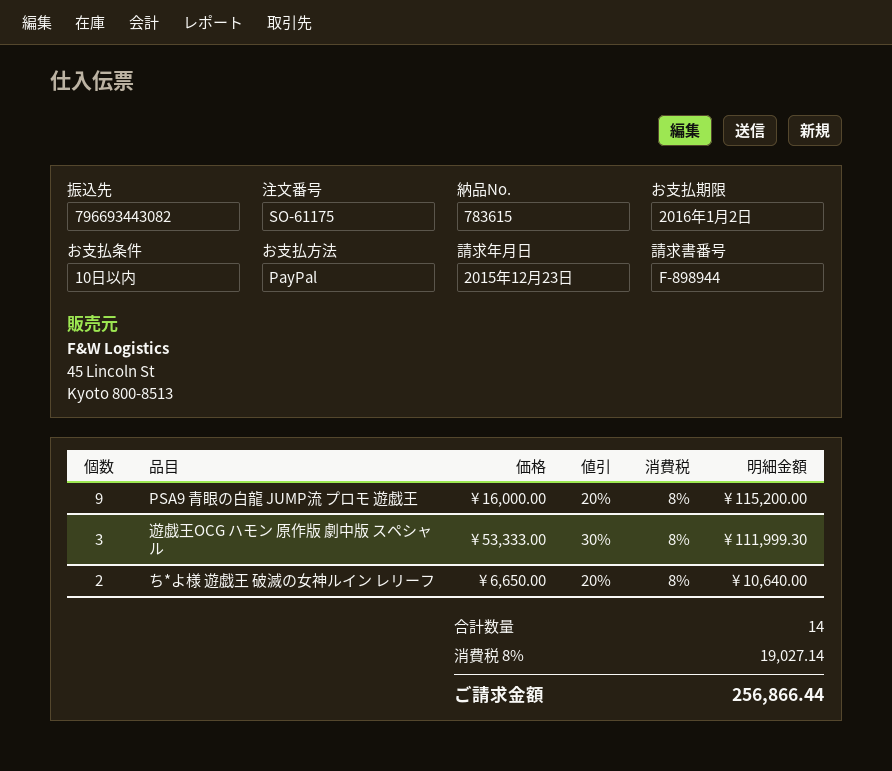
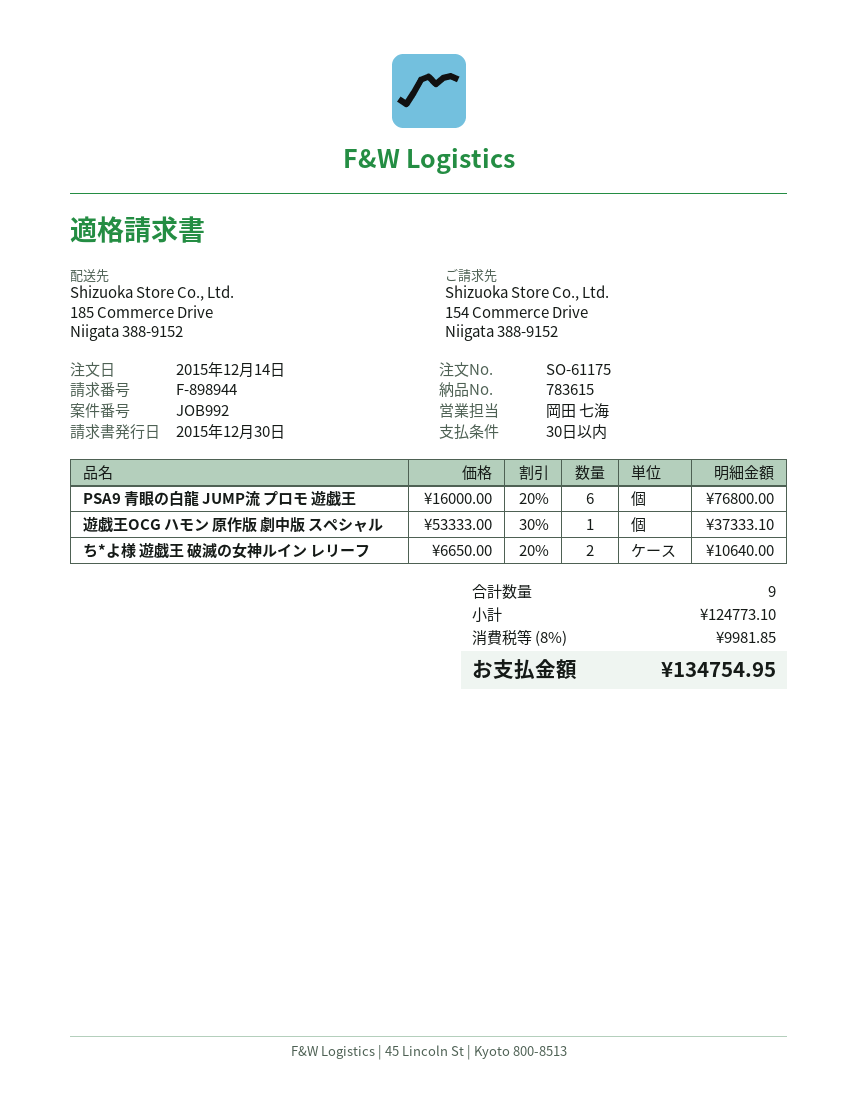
invoice date: 2015-12-23 -> 2015-12-30
payment terms: 10 days -> 30 days
PSA9 青眼の白龍 JUMP流 プロモ 遊戯王: 9 x 16000.00 - 20% = 115200.00 -> 6 x 16000.00 - 20% = 76800.00
遊戯王OCG ハモン 原作版 劇中版 スペシャル: 3 x 53333.00 - 30% = 111999.30 -> 1 x 53333.00 - 30% = 37333.10
total quantity: 14 -> 9
tax: 8% = 19027.14 -> 8% = 9981.85
total: 256866.44 -> 134754.95

